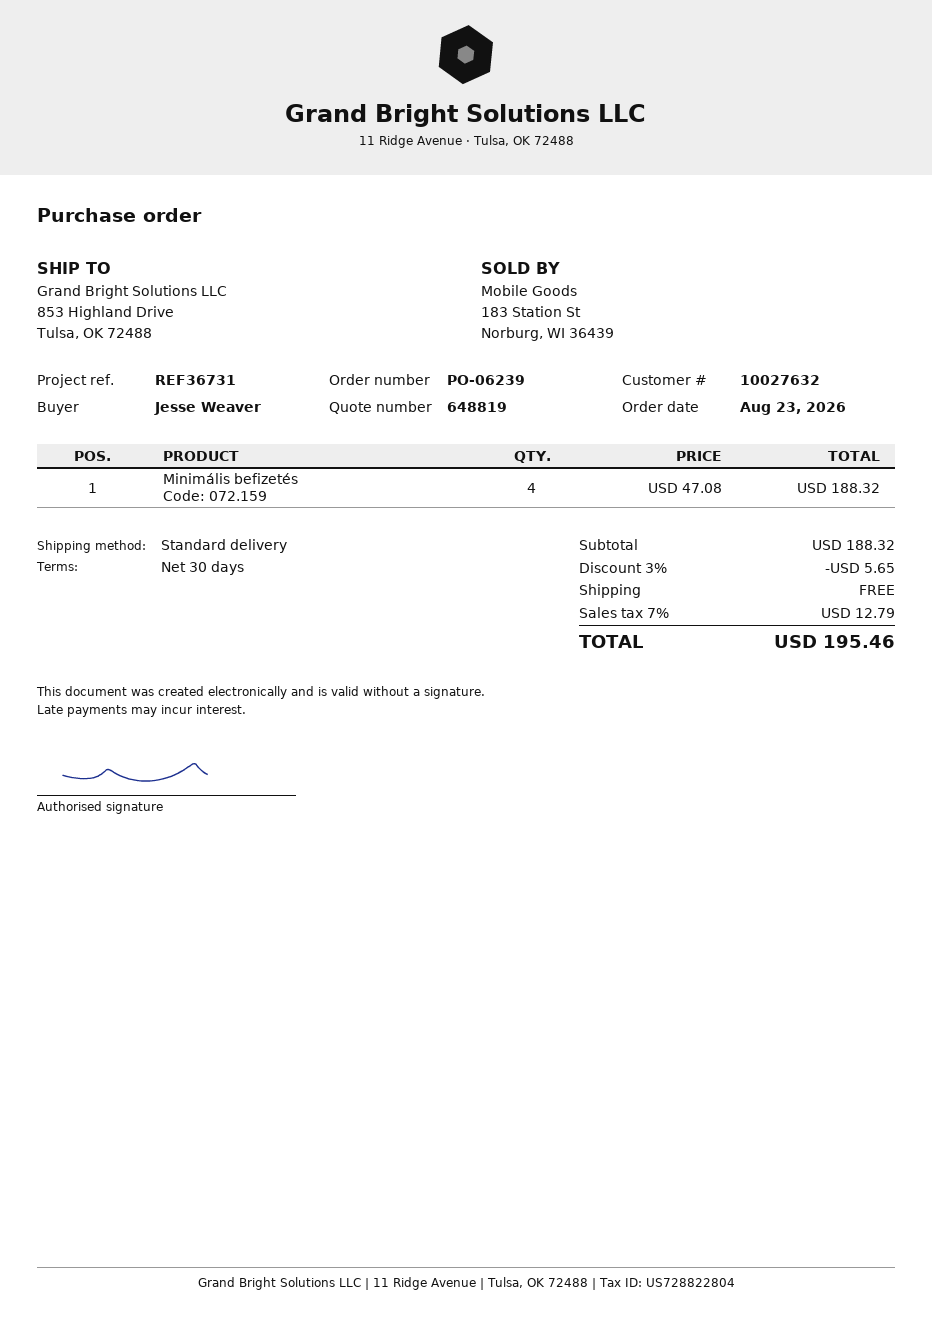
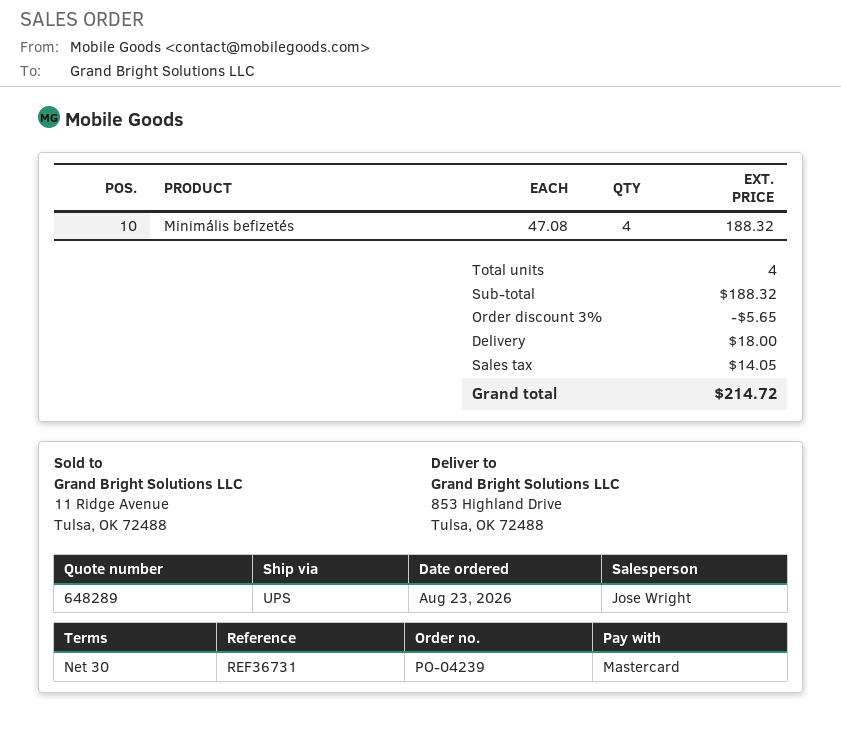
quote number: 648819 -> 648289
order number: PO-06239 -> PO-04239
shipping method: standard -> UPS
shipping: 0.00 -> 18.00
tax: 12.79 -> 14.05
total: 195.46 -> 214.72

